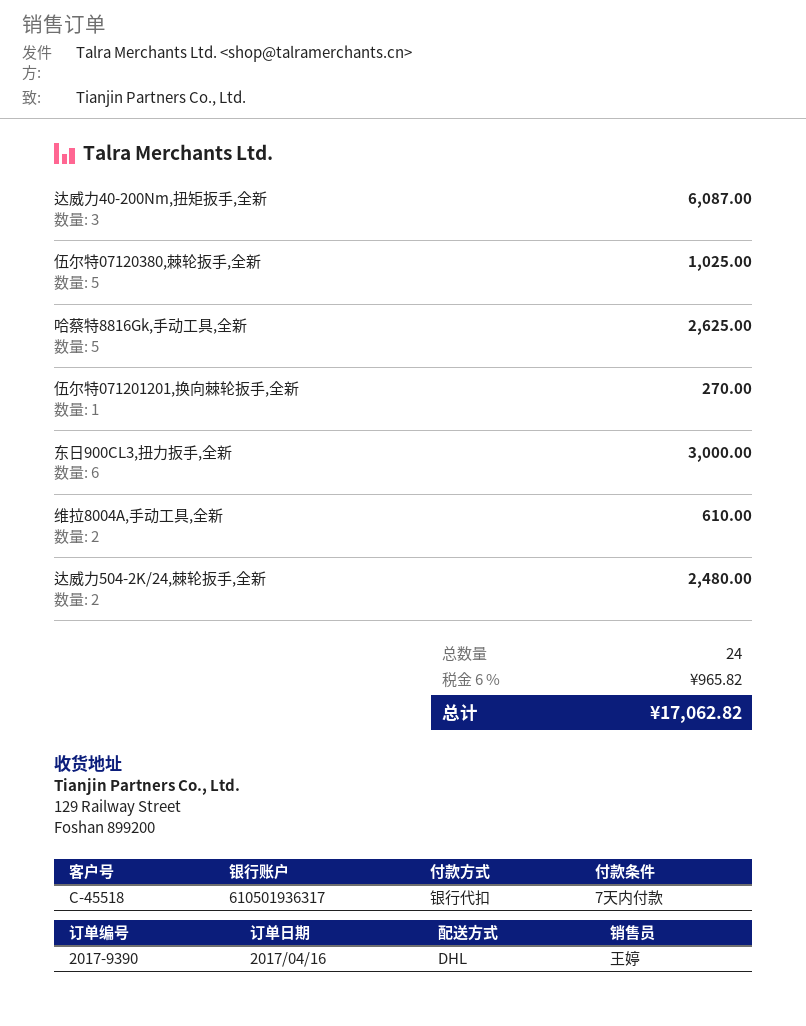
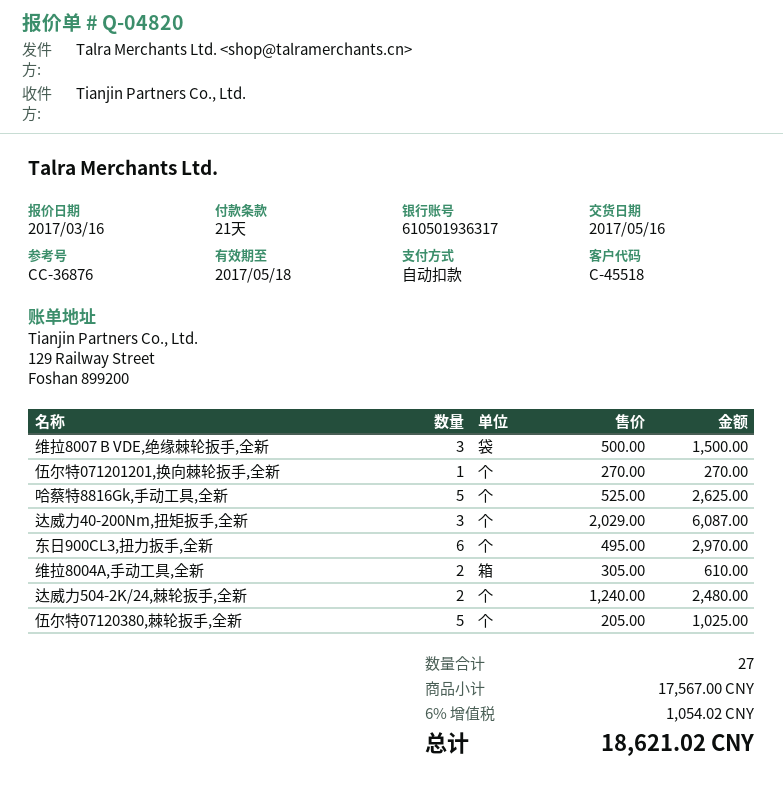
payment terms: 7 days -> 21 days
东日900CL3,扭力扳手,全新: 6 for 3000.00 -> 6 for 2970.00
维拉8007 B VDE,绝缘棘轮扳手,全新: none -> 3 for 1500.00
total quantity: 24 -> 27
tax: 6% = 965.82 -> 6% = 1054.02
total: 17062.82 -> 18621.02

